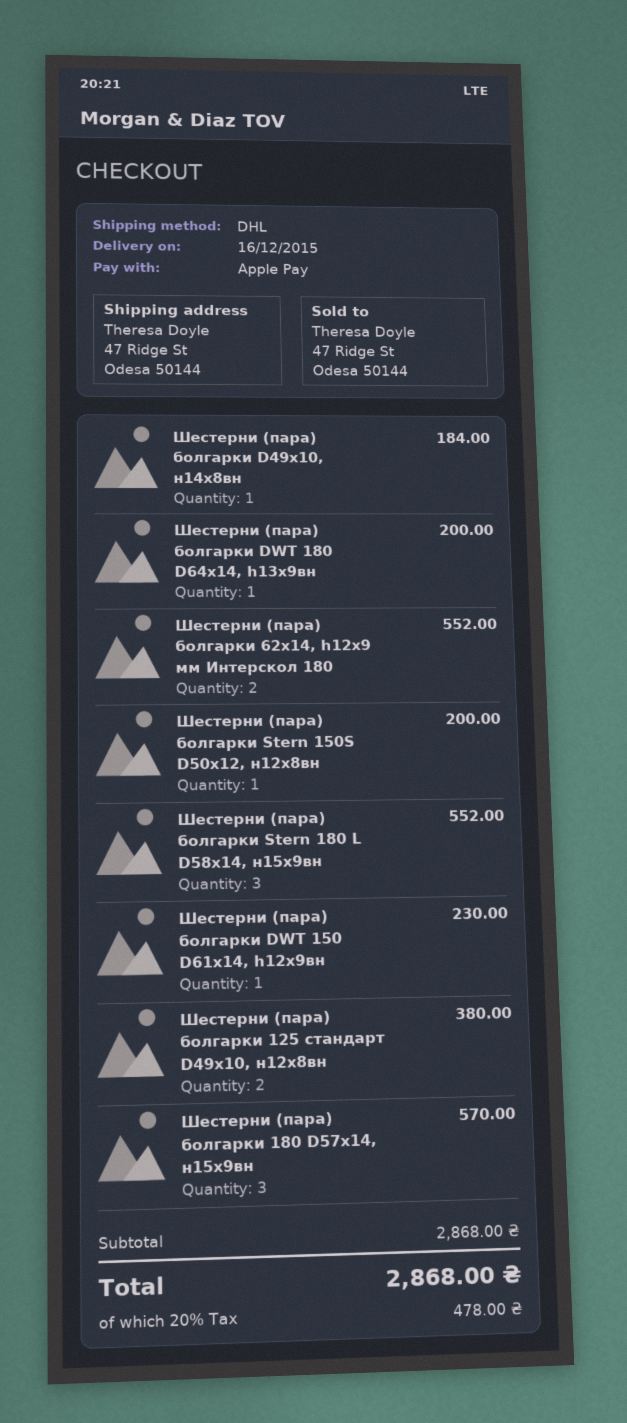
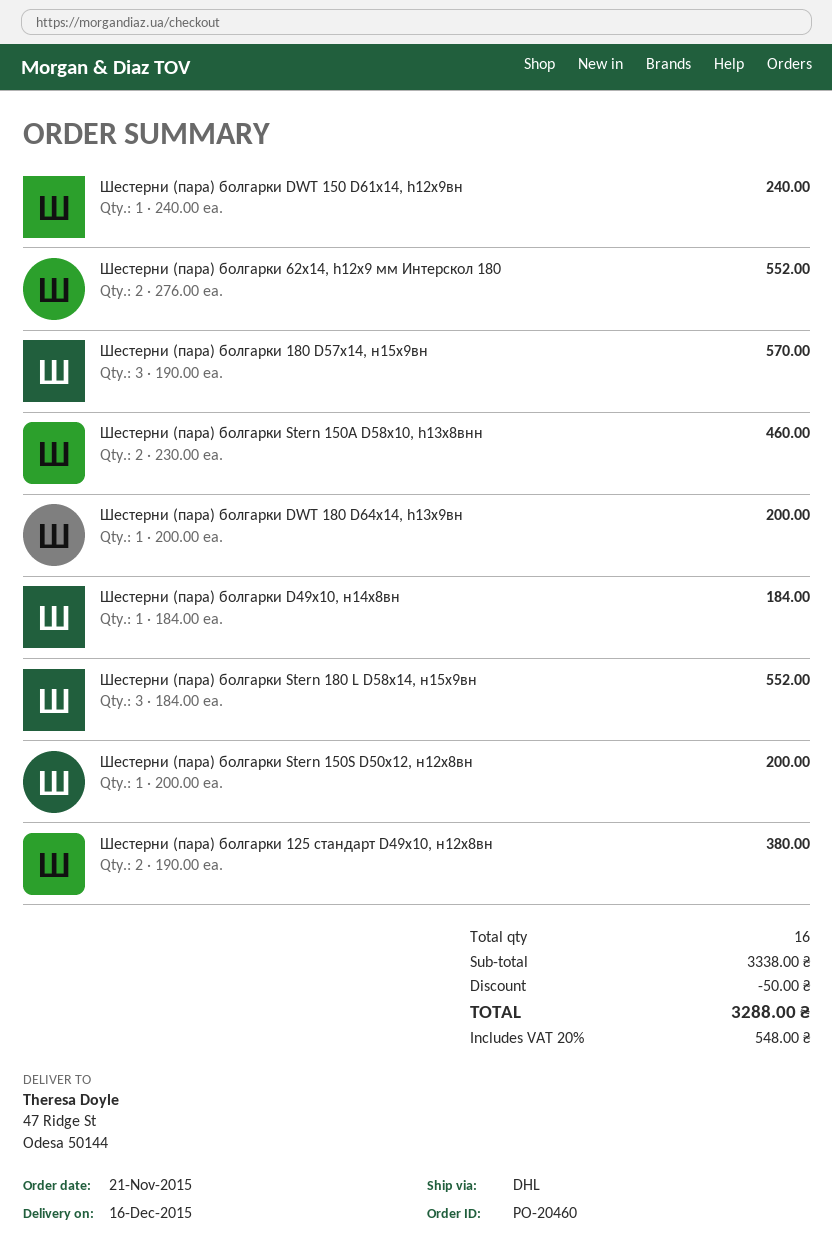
Шестерни (пара) болгарки DWT 150 D61х14, h12х9вн: 1 for 230.00 -> 1 for 240.00
Шестерни (пара) болгарки Stern 150A D58х10, h13х8внн: none -> 2 for 460.00
subtotal: 2868.00 -> 3338.00
discount: none -> 50.00
tax: 20% = 478.00 -> 20% = 548.00
total: 2868.00 -> 3288.00

